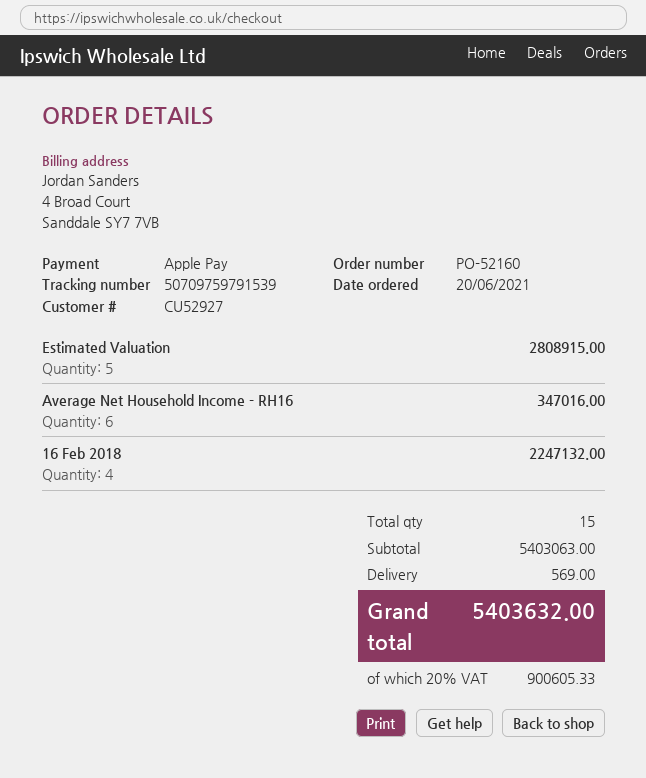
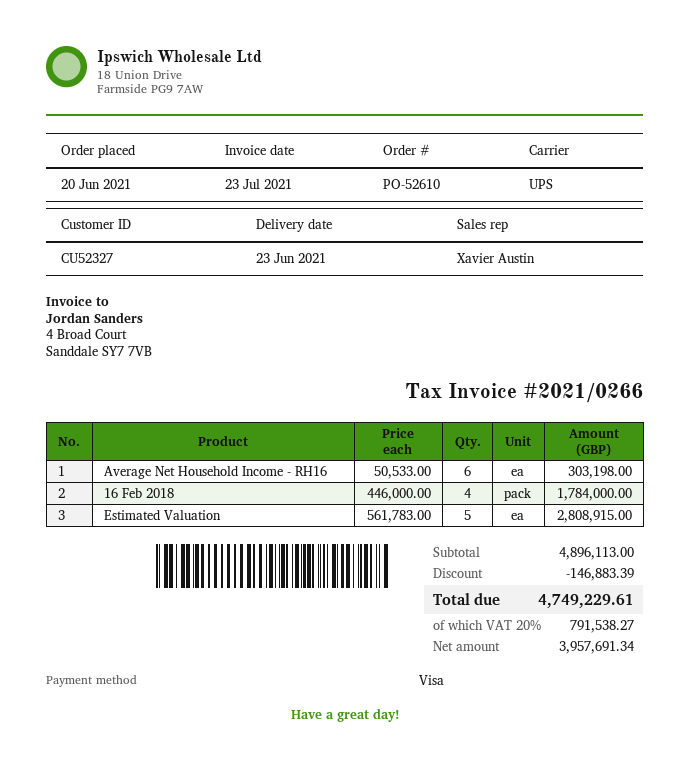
order number: PO-52160 -> PO-52610
customer number: CU52927 -> CU52327
payment method: Apple Pay -> Visa
Average Net Household Income - RH16: 6 for 347016.00 -> 6 for 303198.00
16 Feb 2018: 4 for 2247132.00 -> 4 for 1784000.00
subtotal: 5403063.00 -> 4896113.00
discount: none -> 146883.39
shipping: 569.00 -> none
tax: 20% = 900605.33 -> 20% = 791538.27
total: 5403632.00 -> 4749229.61

